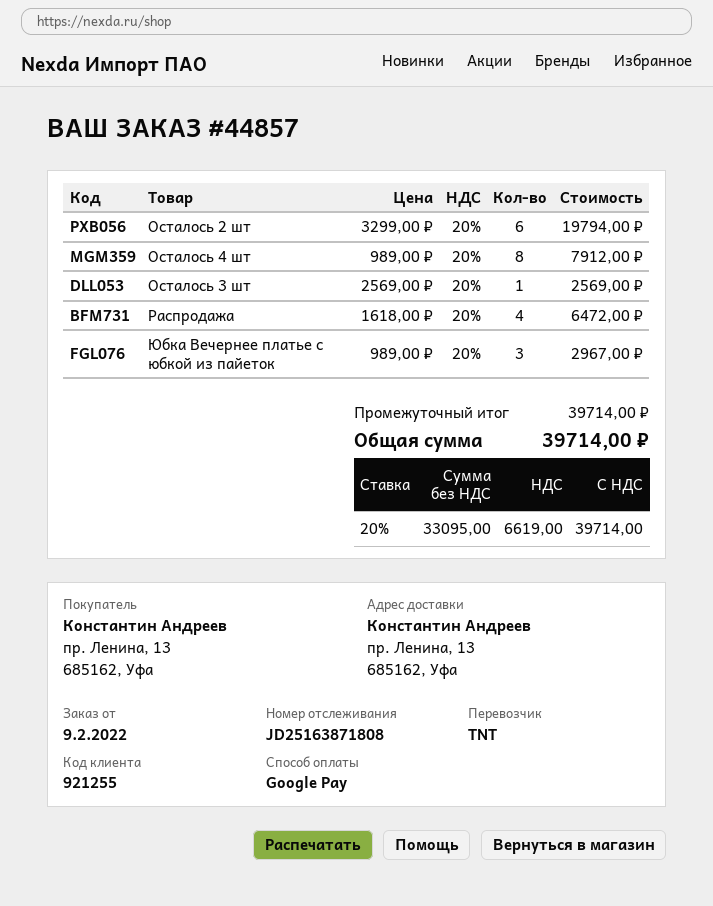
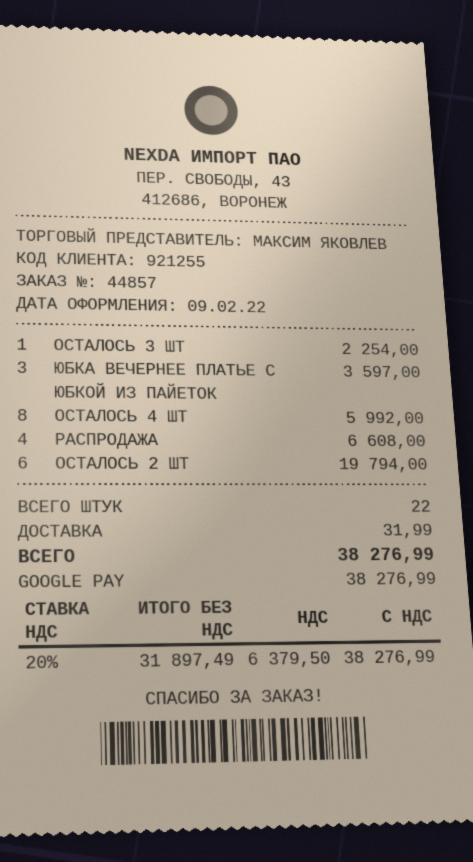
Осталось 4 шт: 8 for 7912.00 -> 8 for 5992.00
Осталось 3 шт: 1 for 2569.00 -> 1 for 2254.00
Распродажа: 4 for 6472.00 -> 4 for 6608.00
Юбка Вечернее платье с юбкой из пайеток: 3 for 2967.00 -> 3 for 3597.00
shipping: none -> 31.99
net: 33095.00 -> 31897.49
tax: 20% = 6619.00 -> 20% = 6379.50
total: 39714.00 -> 38276.99

